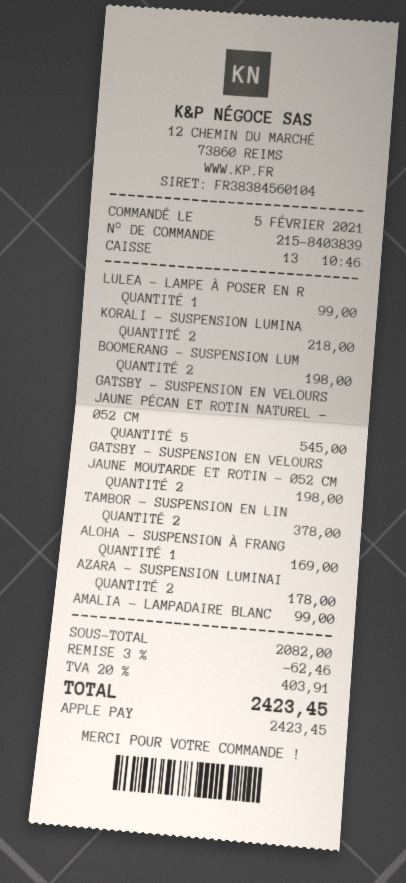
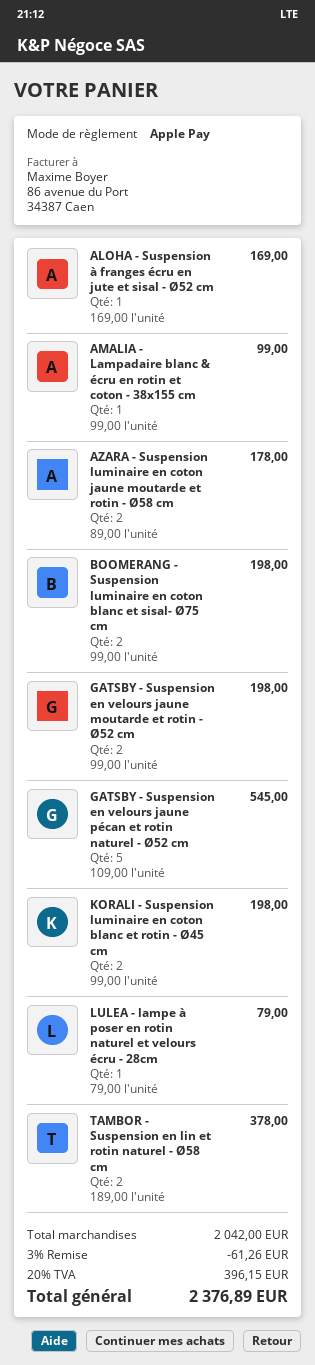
LULEA - LAMPE À POSER EN R: 1 for 99.00 -> 1 for 79.00
KORALI - SUSPENSION LUMINA: 2 for 218.00 -> 2 for 198.00
subtotal: 2082.00 -> 2042.00
discount: 3% = 62.46 -> 3% = 61.26
tax: 20% = 403.91 -> 20% = 396.15
total: 2423.45 -> 2376.89

